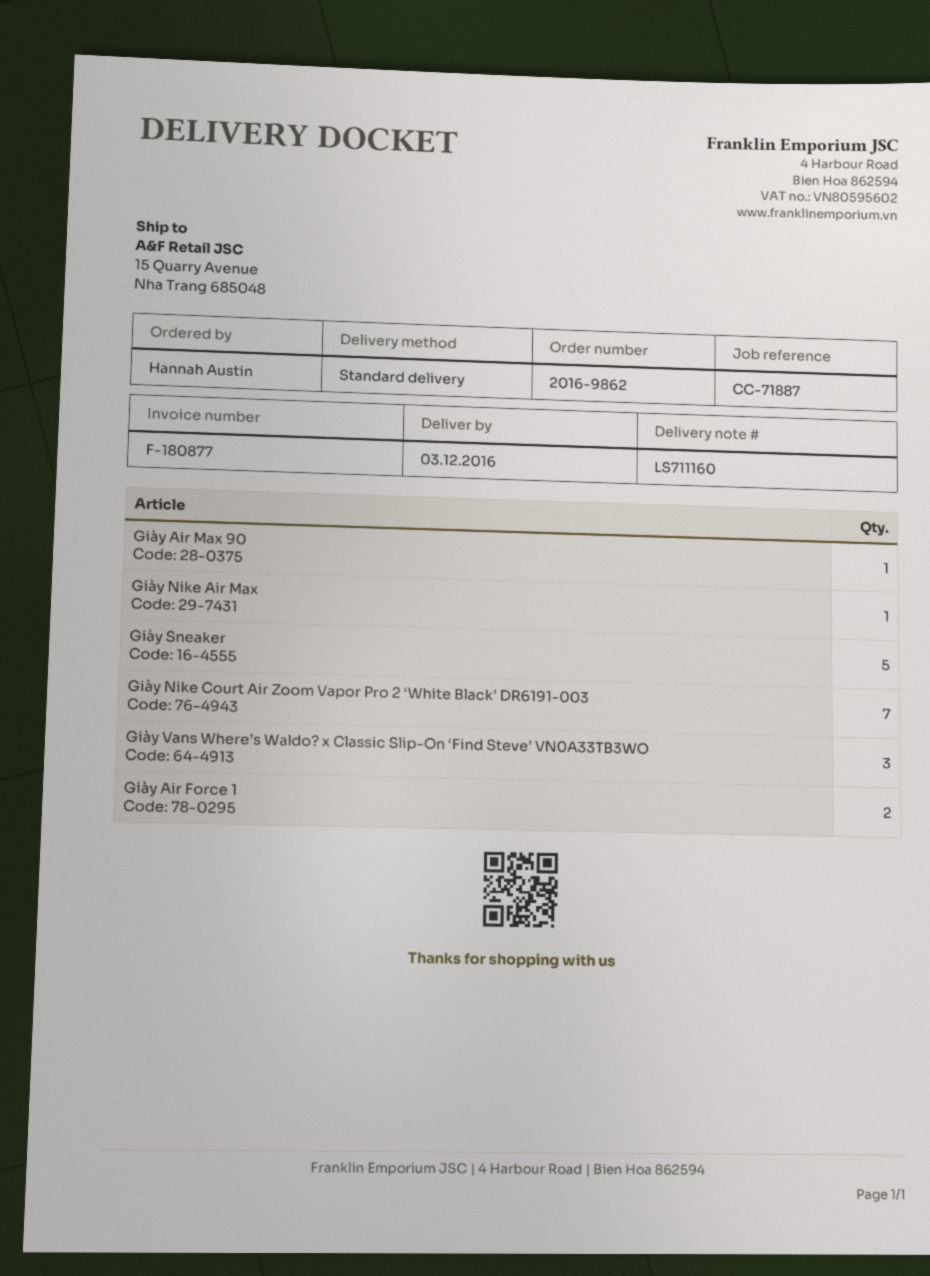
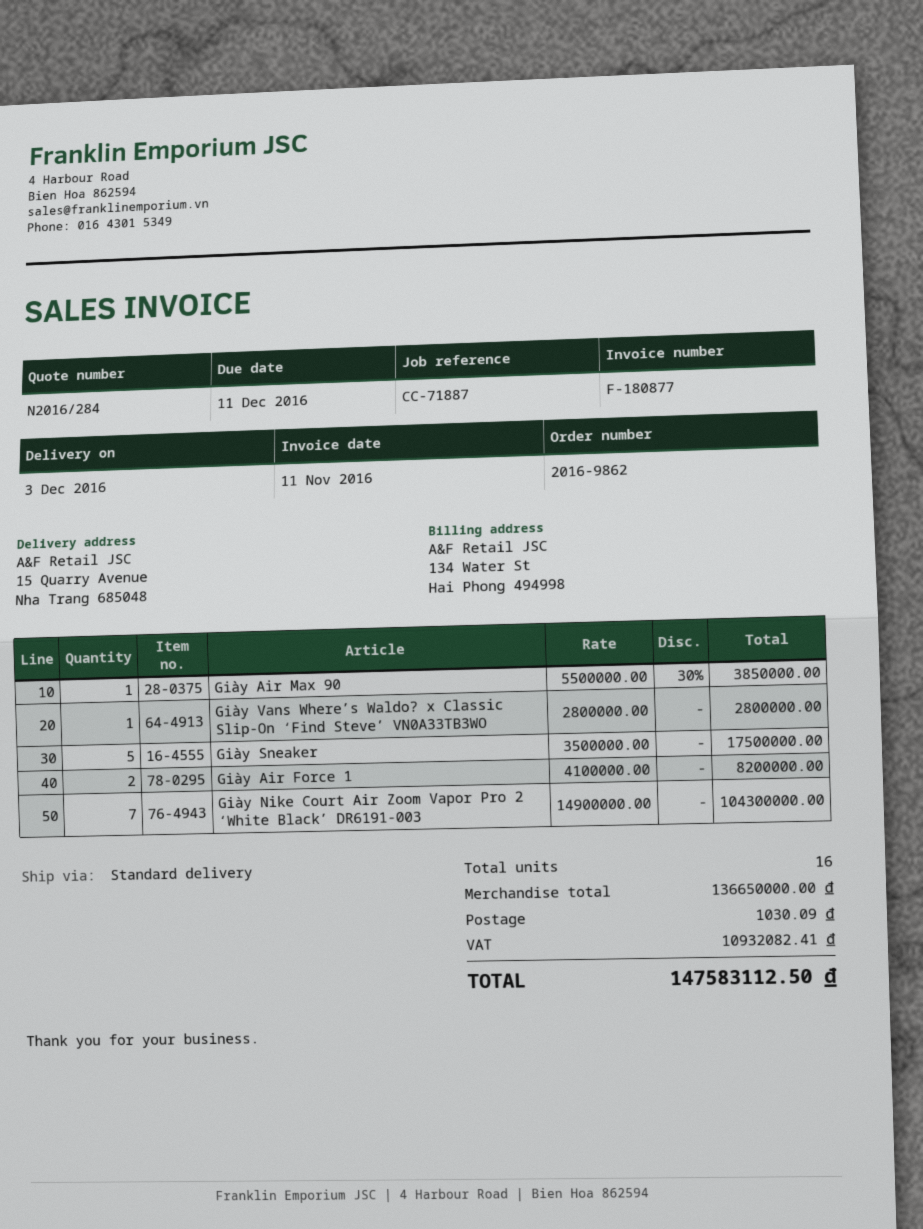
Giày Nike Air Max: 1 -> none
Giày Vans Where’s Waldo? x Classic Slip-On ‘Find Steve’ VN0A33TB3WO: 3 -> 1

